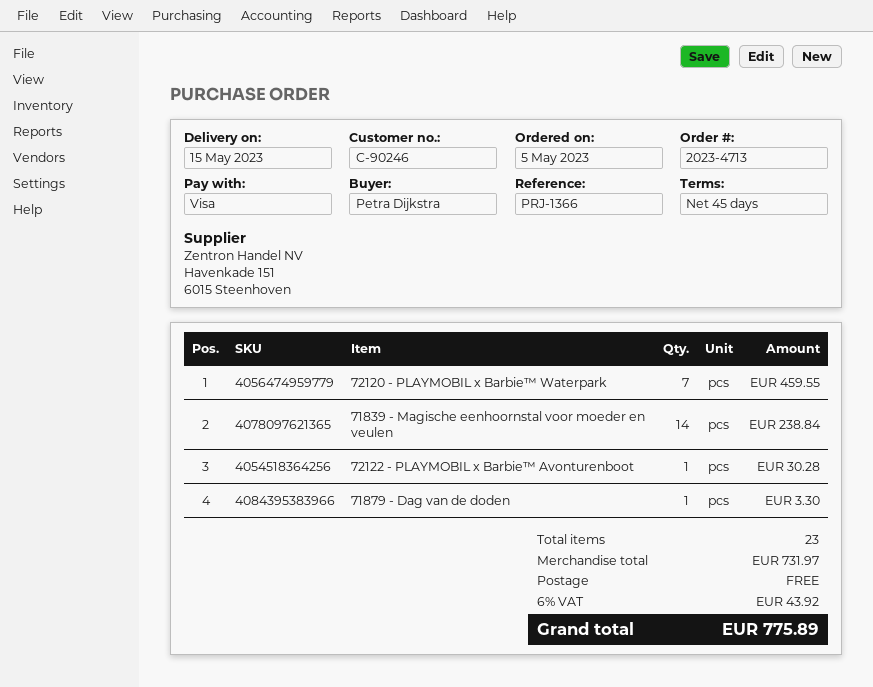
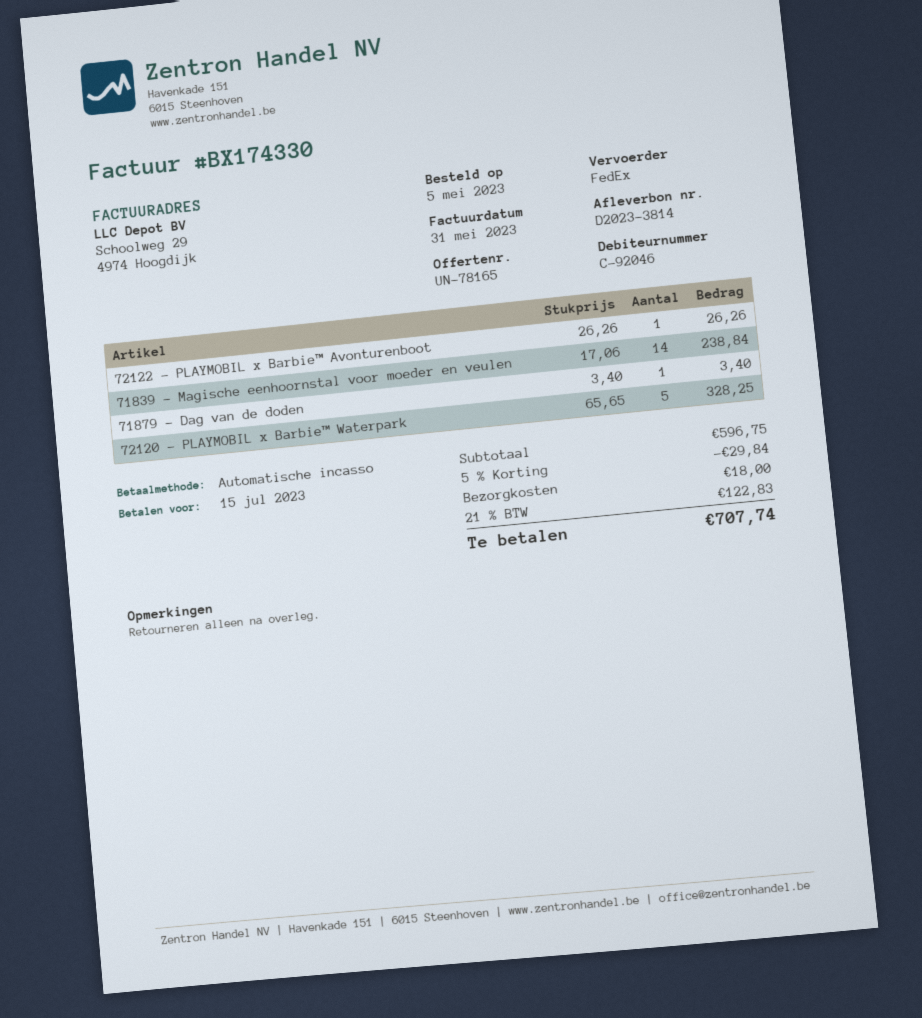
customer number: C-90246 -> C-92046
payment method: Visa -> direct debit
72120 - PLAYMOBIL x Barbie™ Waterpark: 7 for 459.55 -> 5 for 328.25
72122 - PLAYMOBIL x Barbie™ Avonturenboot: 1 for 30.28 -> 1 for 26.26
71879 - Dag van de doden: 1 for 3.30 -> 1 for 3.40
subtotal: 731.97 -> 596.75
discount: none -> 5% = 29.84
shipping: 0.00 -> 18.00
tax: 6% = 43.92 -> 21% = 122.83
total: 775.89 -> 707.74

